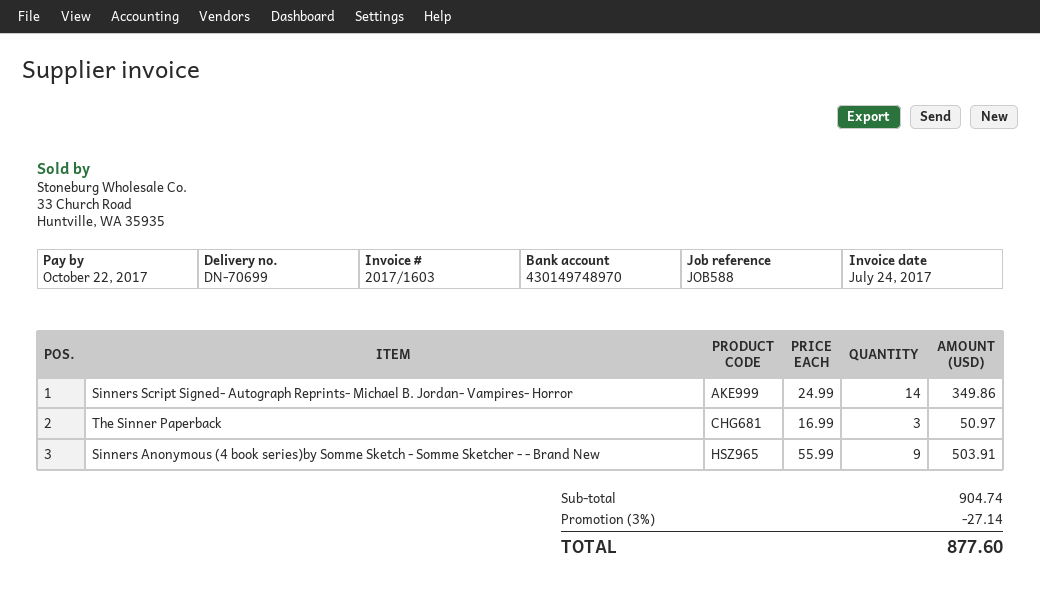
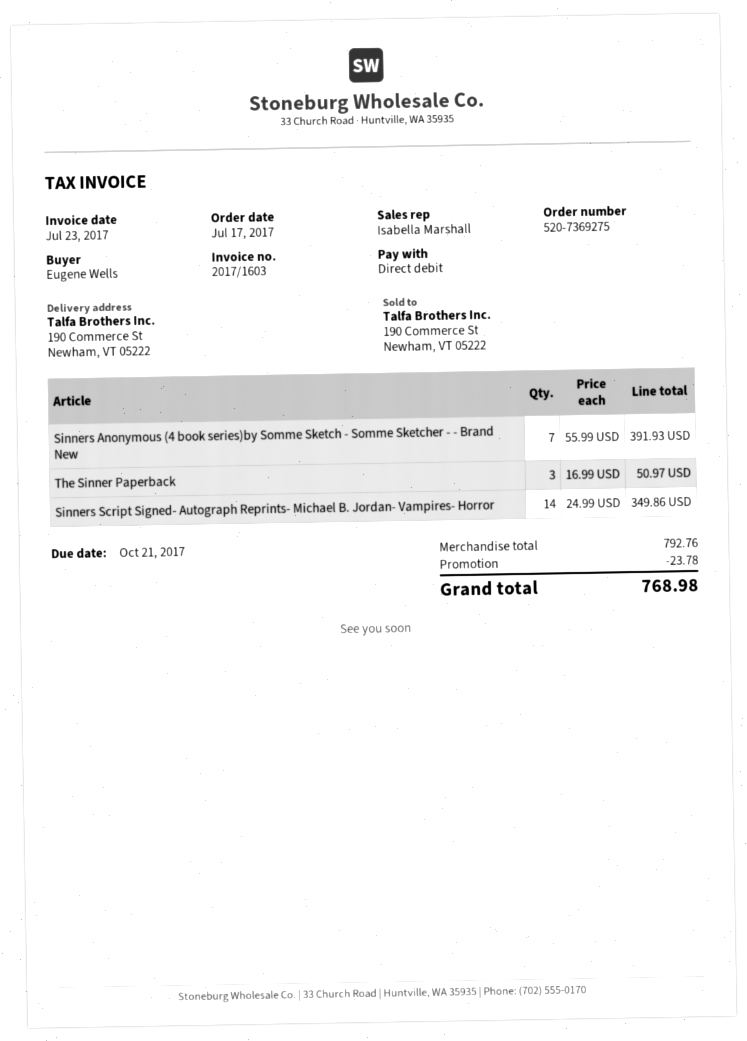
invoice date: 2017-07-24 -> 2017-07-23
due date: 2017-10-22 -> 2017-10-21
Sinners Anonymous (4 book series)by Somme Sketch - Somme Sketcher - - Brand New: 9 x 55.99 = 503.91 -> 7 x 55.99 = 391.93
subtotal: 904.74 -> 792.76
discount: 27.14 -> 23.78
total: 877.60 -> 768.98

